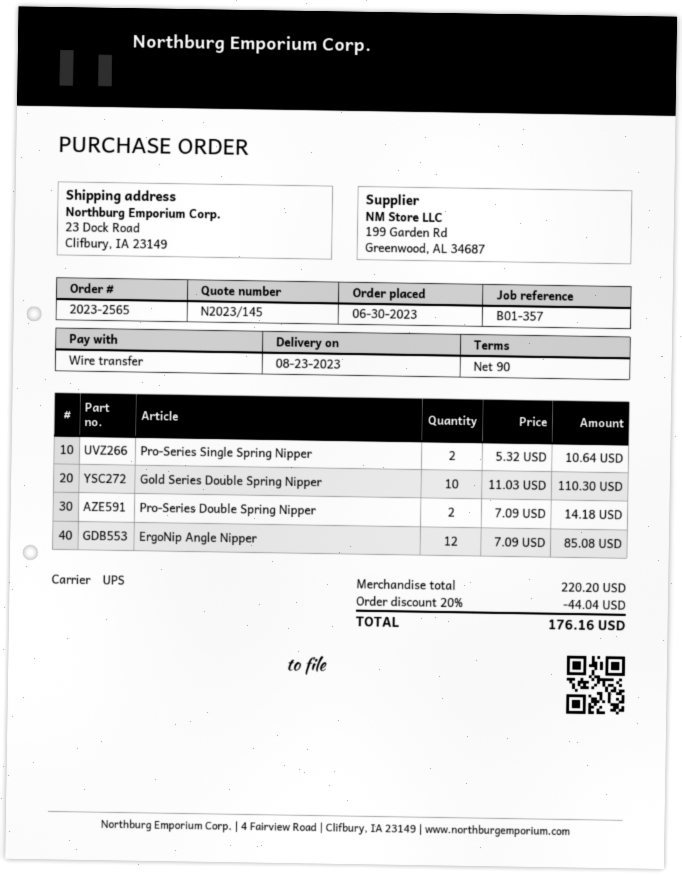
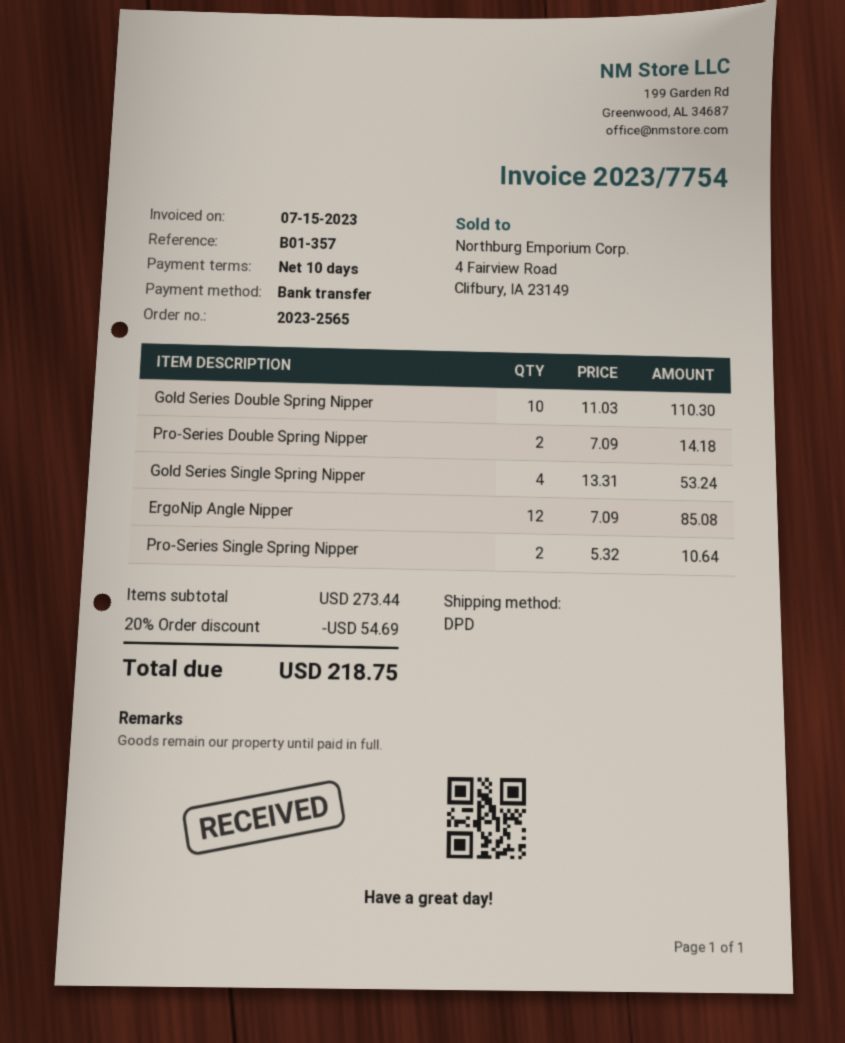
payment terms: 90 days -> 10 days
shipping method: UPS -> DPD
Gold Series Single Spring Nipper: none -> 4 x 13.31 = 53.24
subtotal: 220.20 -> 273.44
discount: 20% = 44.04 -> 20% = 54.69
total: 176.16 -> 218.75

